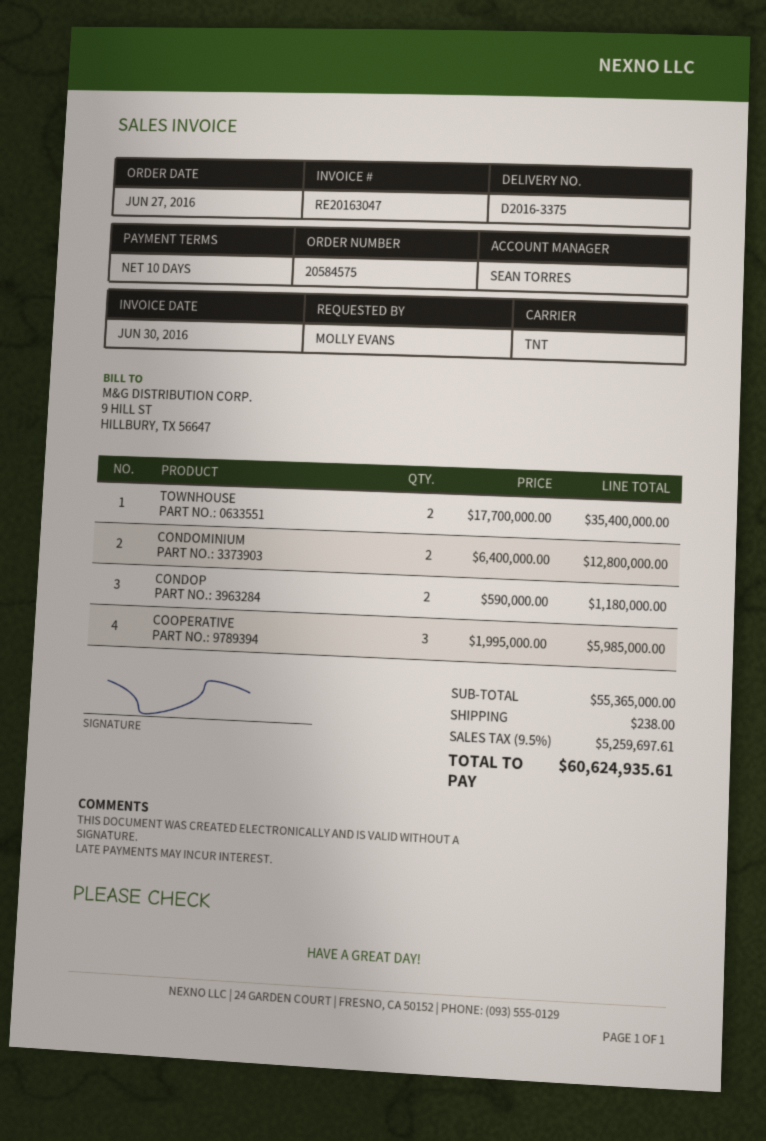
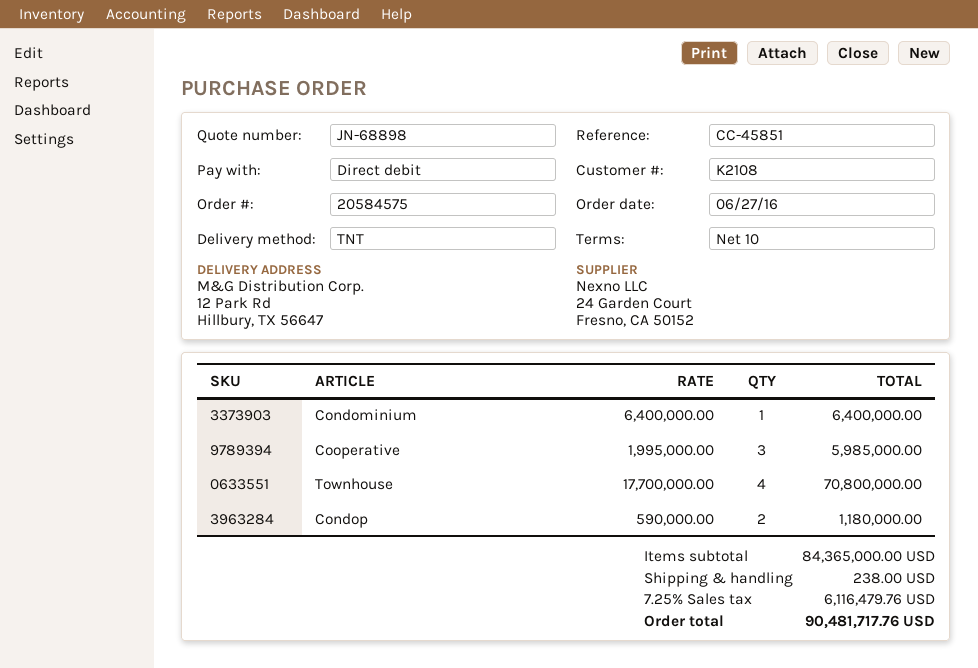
TOWNHOUSE: 2 x 17700000.00 = 35400000.00 -> 4 x 17700000.00 = 70800000.00
CONDOMINIUM: 2 x 6400000.00 = 12800000.00 -> 1 x 6400000.00 = 6400000.00
subtotal: 55365000.00 -> 84365000.00
tax: 9.5% = 5259697.61 -> 7.25% = 6116479.76
total: 60624935.61 -> 90481717.76

